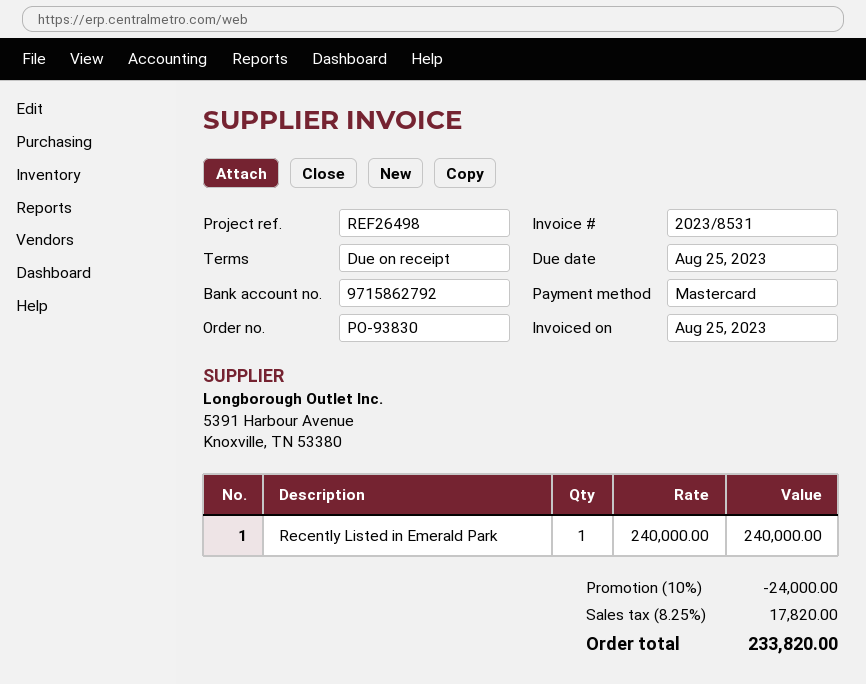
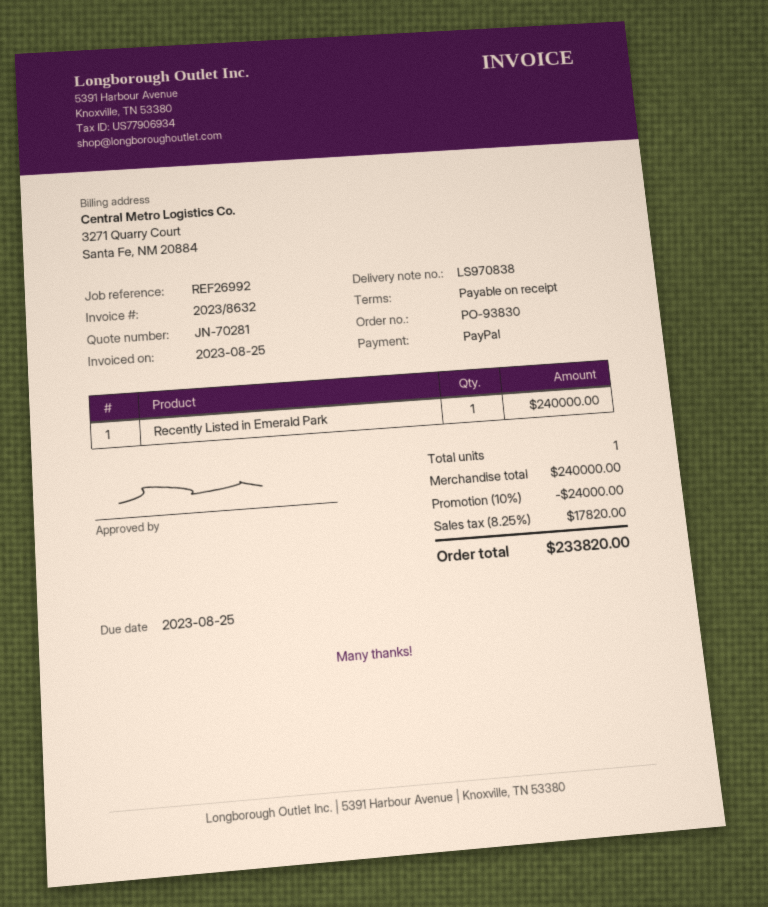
invoice number: 2023/8531 -> 2023/8632
reference: REF26498 -> REF26992
payment method: Mastercard -> PayPal

